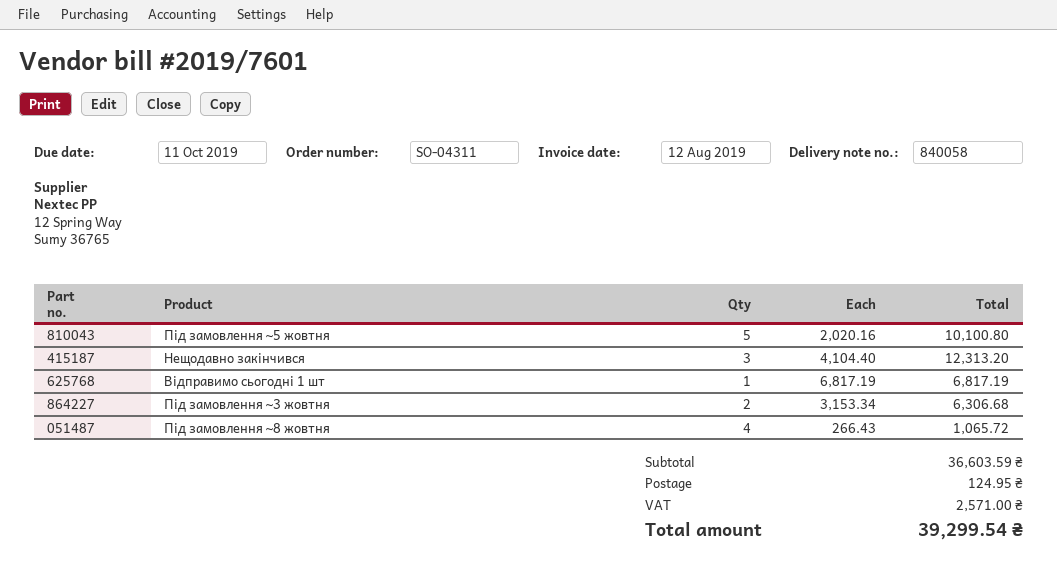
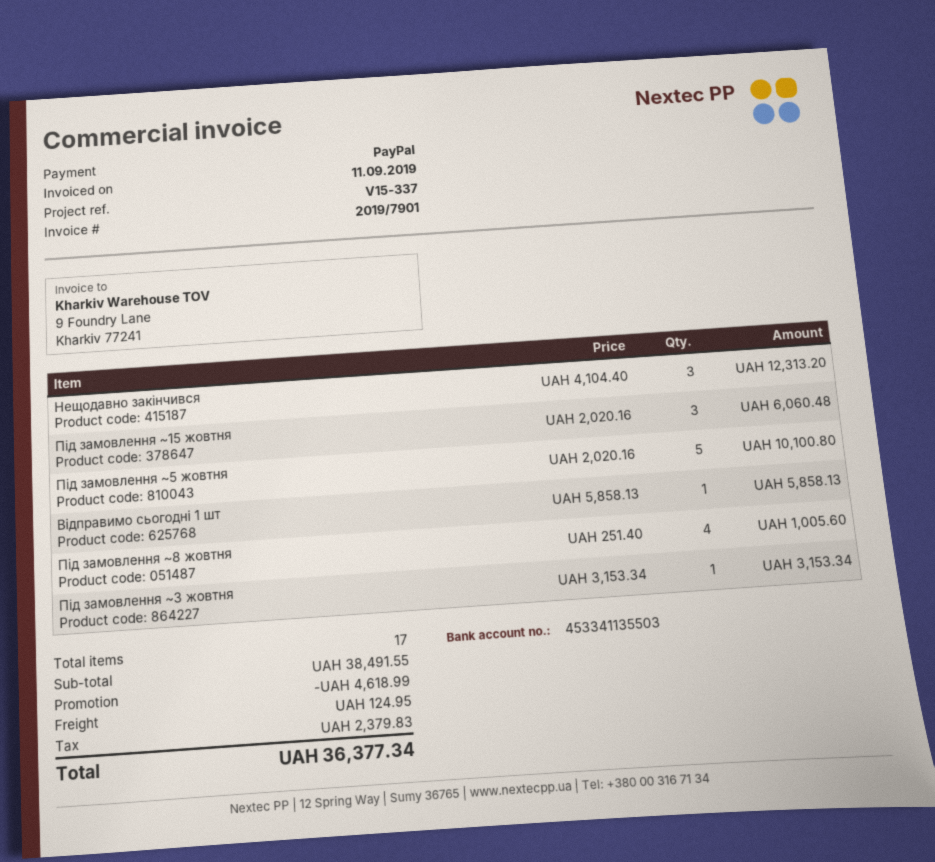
invoice number: 2019/7601 -> 2019/7901
invoice date: 2019-08-12 -> 2019-09-11
Відправимо сьогодні 1 шт: 1 x 6817.19 = 6817.19 -> 1 x 5858.13 = 5858.13
Під замовлення ~3 жовтня: 2 x 3153.34 = 6306.68 -> 1 x 3153.34 = 3153.34
Під замовлення ~8 жовтня: 4 x 266.43 = 1065.72 -> 4 x 251.40 = 1005.60
Під замовлення ~15 жовтня: none -> 3 x 2020.16 = 6060.48
subtotal: 36603.59 -> 38491.55
discount: none -> 4618.99
tax: 2571.00 -> 2379.83
total: 39299.54 -> 36377.34

